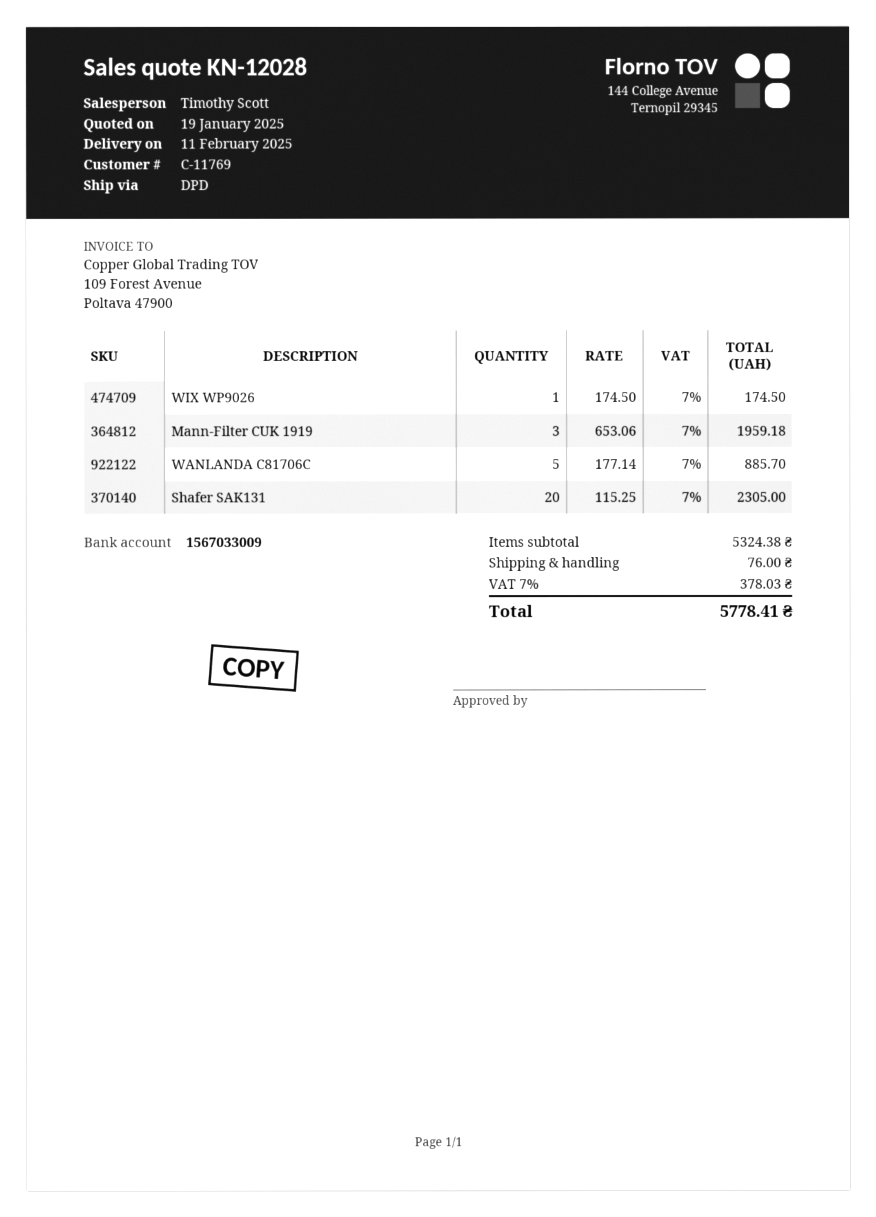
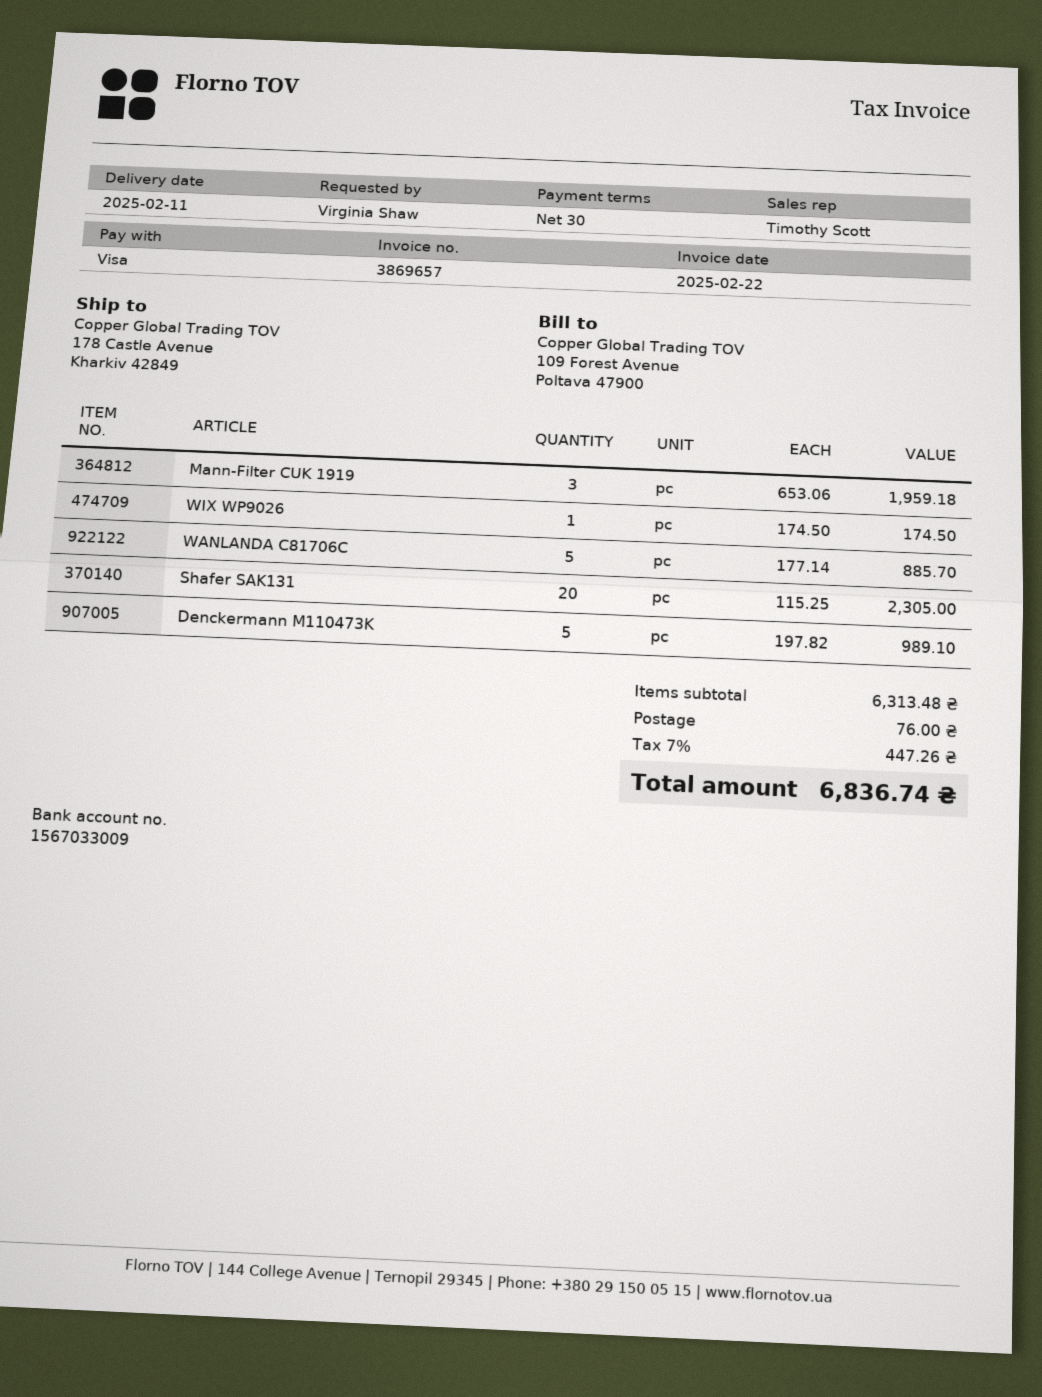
Denckermann M110473K: none -> 5 x 197.82 = 989.10
subtotal: 5324.38 -> 6313.48
tax: 7% = 378.03 -> 7% = 447.26
total: 5778.41 -> 6836.74

